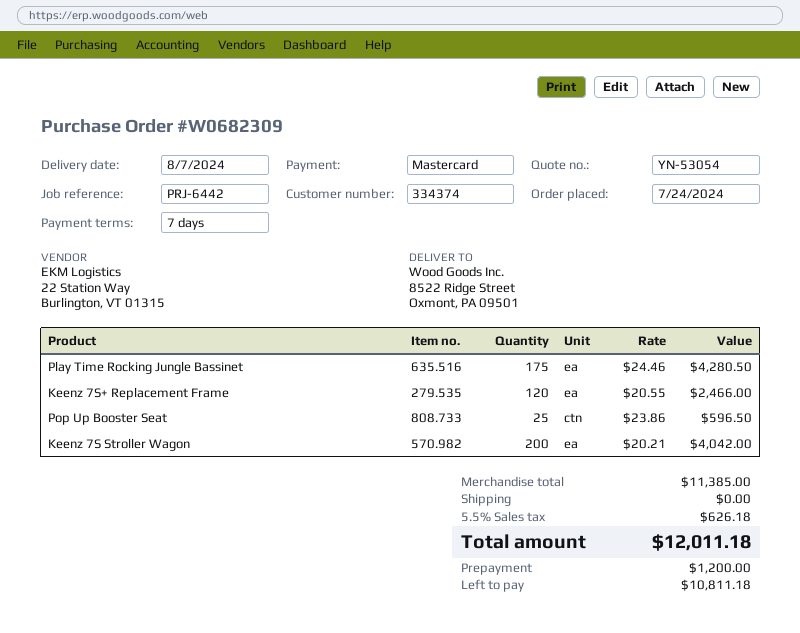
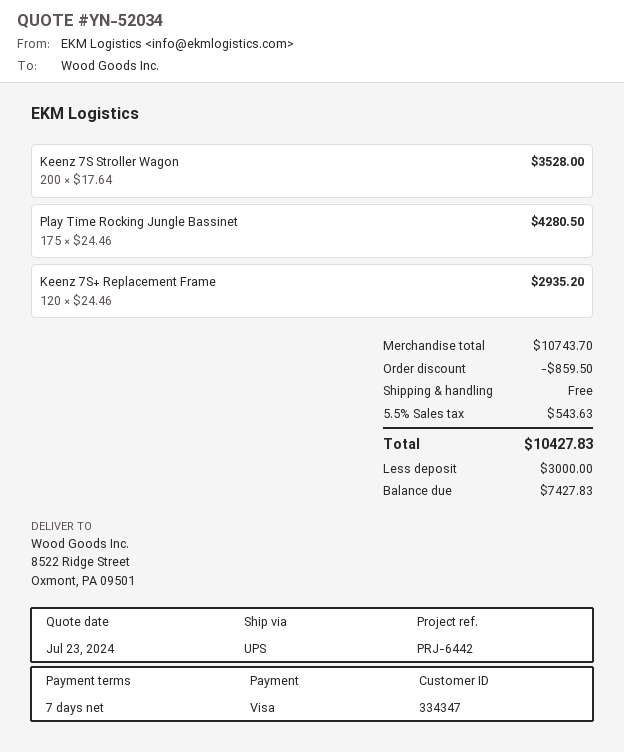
quote number: YN-53054 -> YN-52034
customer number: 334374 -> 334347
payment method: Mastercard -> Visa
Keenz 7S+ Replacement Frame: 120 x 20.55 = 2466.00 -> 120 x 24.46 = 2935.20
Pop Up Booster Seat: 25 x 23.86 = 596.50 -> none
Keenz 7S Stroller Wagon: 200 x 20.21 = 4042.00 -> 200 x 17.64 = 3528.00
subtotal: 11385.00 -> 10743.70
discount: none -> 859.50
tax: 5.5% = 626.18 -> 5.5% = 543.63
total: 12011.18 -> 10427.83
deposit: 1200.00 -> 3000.00
balance: 10811.18 -> 7427.83

